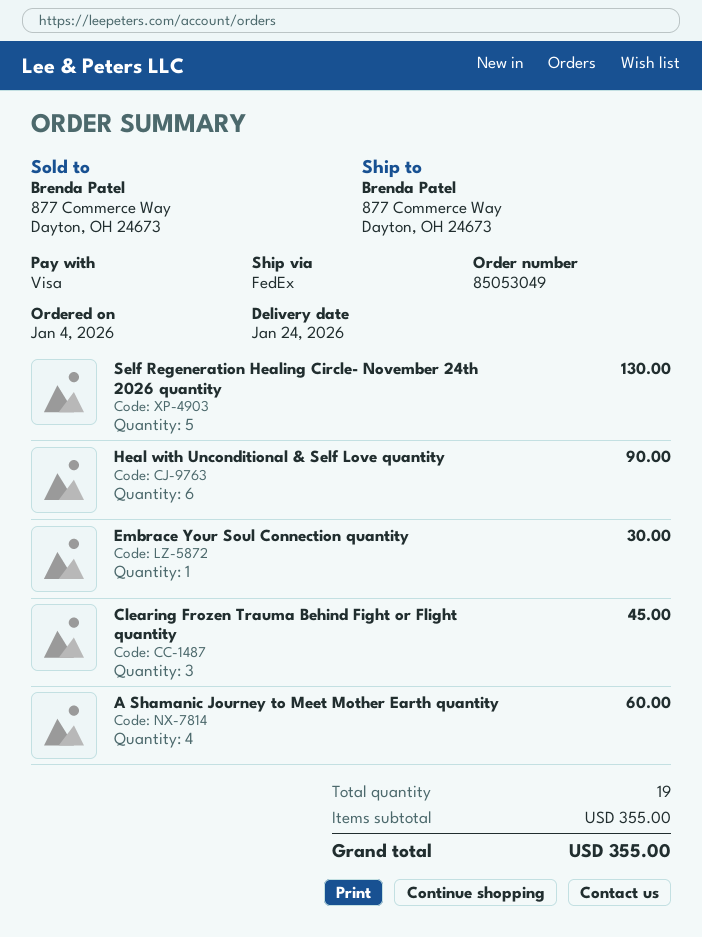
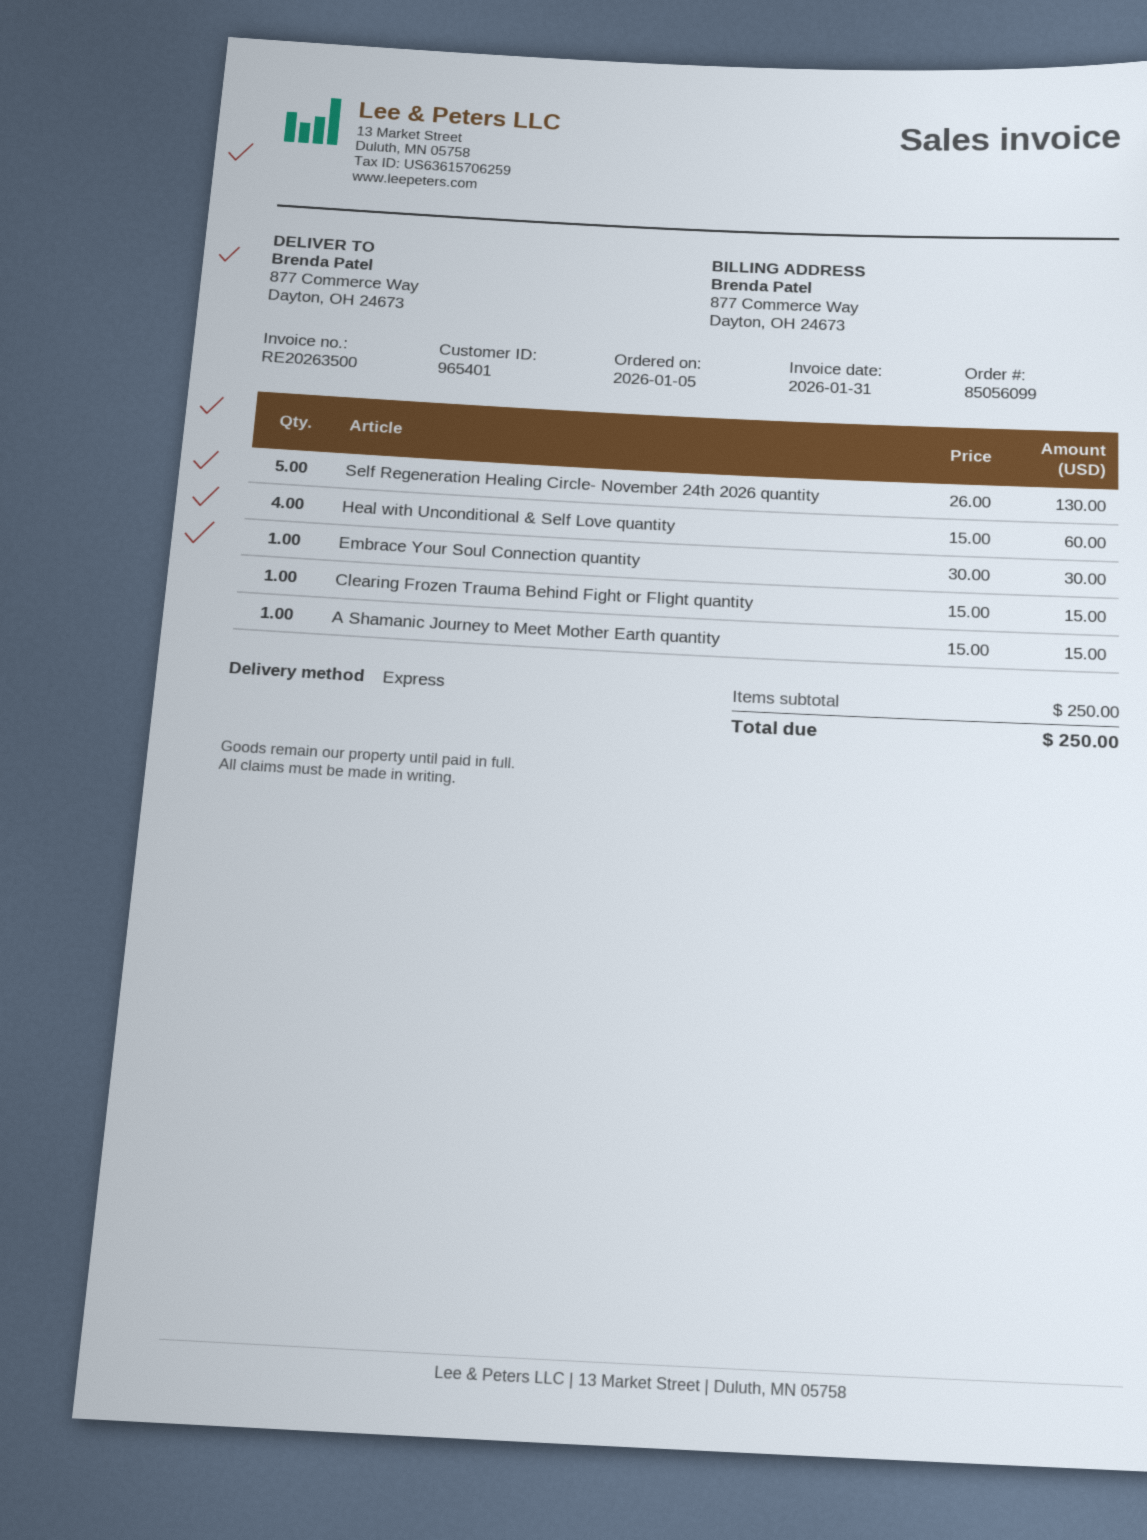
order number: 85053049 -> 85056099
order date: 2026-01-04 -> 2026-01-05
shipping method: FedEx -> express
Heal with Unconditional & Self Love quantity: 6 for 90.00 -> 4 for 60.00
Clearing Frozen Trauma Behind Fight or Flight quantity: 3 for 45.00 -> 1 for 15.00
A Shamanic Journey to Meet Mother Earth quantity: 4 for 60.00 -> 1 for 15.00
subtotal: 355.00 -> 250.00
total: 355.00 -> 250.00

